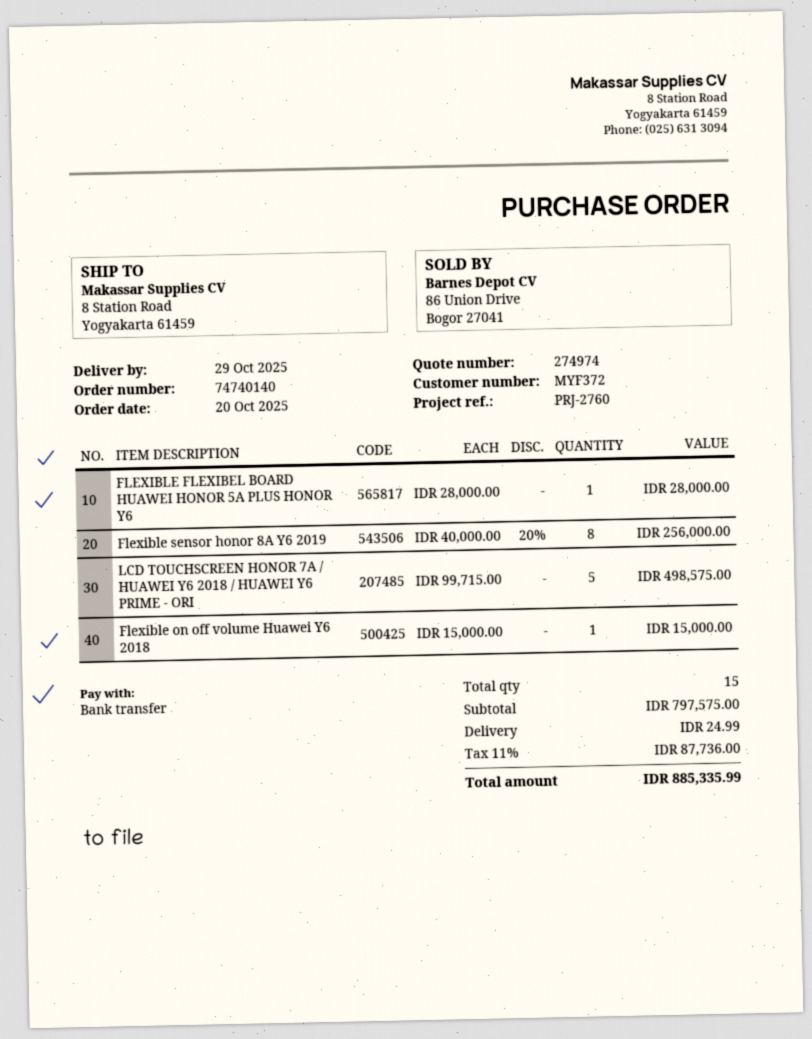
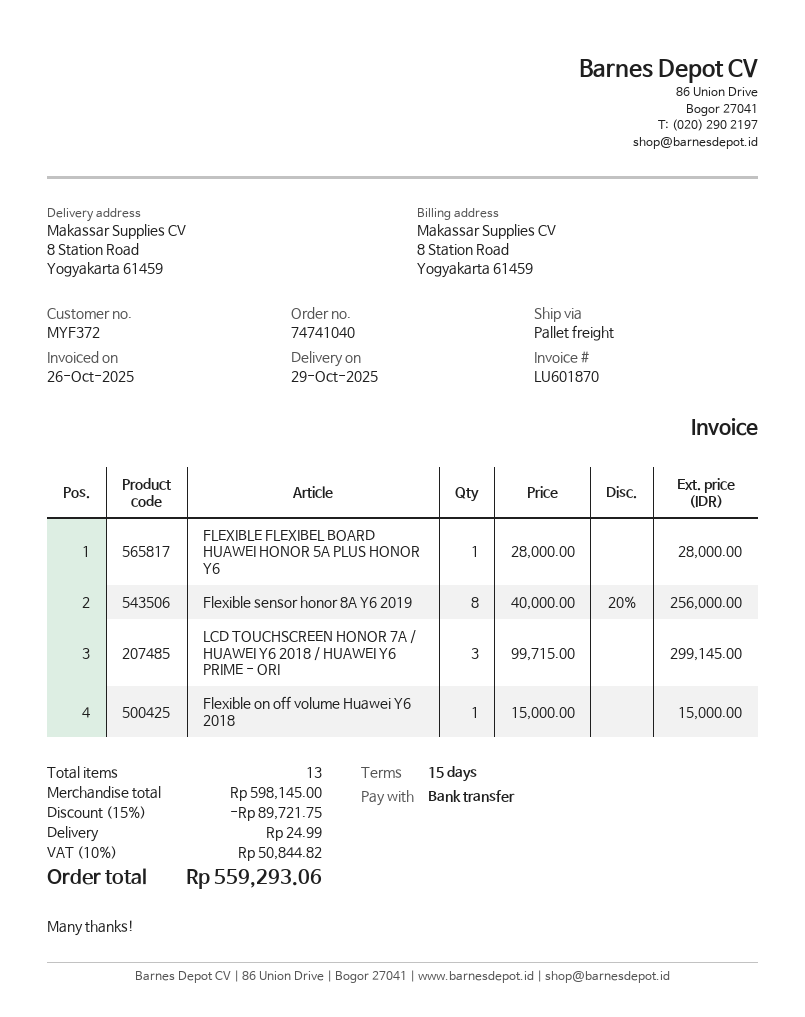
order number: 74740140 -> 74741040
LCD TOUCHSCREEN HONOR 7A / HUAWEI Y6 2018 / HUAWEI Y6 PRIME - ORI: 5 x 99715.00 = 498575.00 -> 3 x 99715.00 = 299145.00
total quantity: 15 -> 13
subtotal: 797575.00 -> 598145.00
discount: none -> 15% = 89721.75
tax: 11% = 87736.00 -> 10% = 50844.82
total: 885335.99 -> 559293.06

